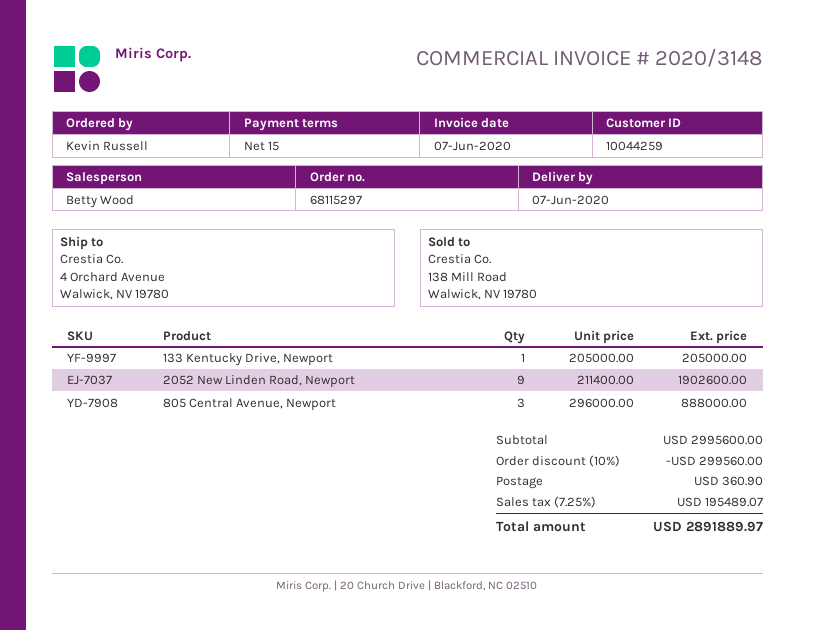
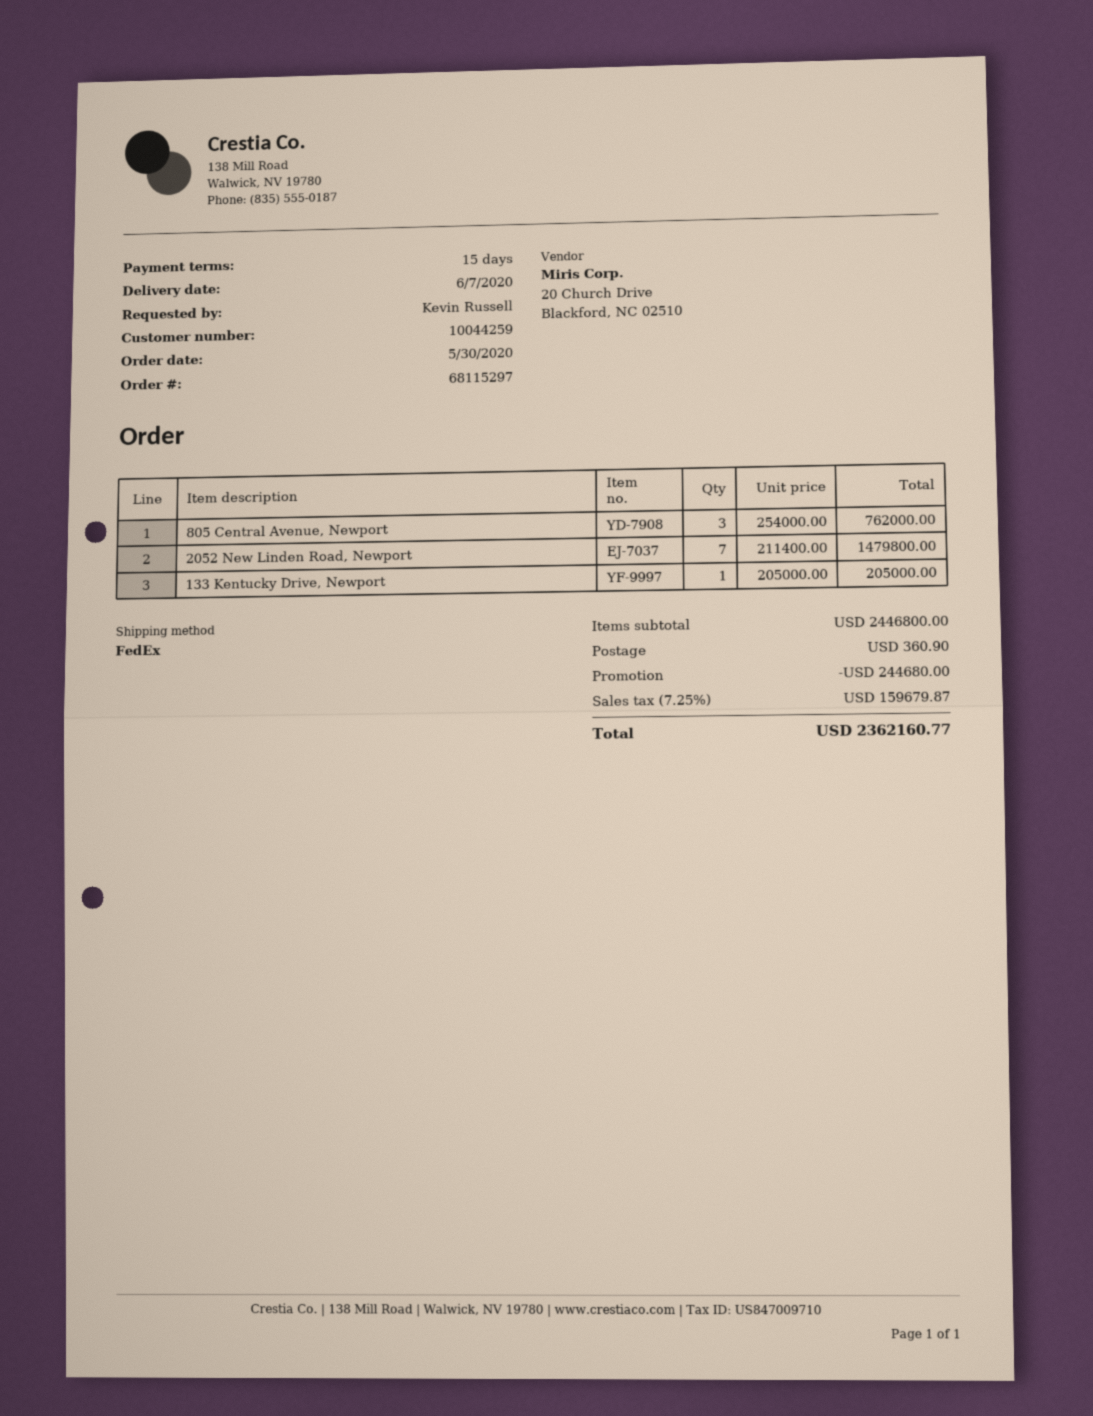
2052 New Linden Road, Newport: 9 x 211400.00 = 1902600.00 -> 7 x 211400.00 = 1479800.00
805 Central Avenue, Newport: 3 x 296000.00 = 888000.00 -> 3 x 254000.00 = 762000.00
subtotal: 2995600.00 -> 2446800.00
discount: 299560.00 -> 244680.00
tax: 7.25% = 195489.07 -> 7.25% = 159679.87
total: 2891889.97 -> 2362160.77

